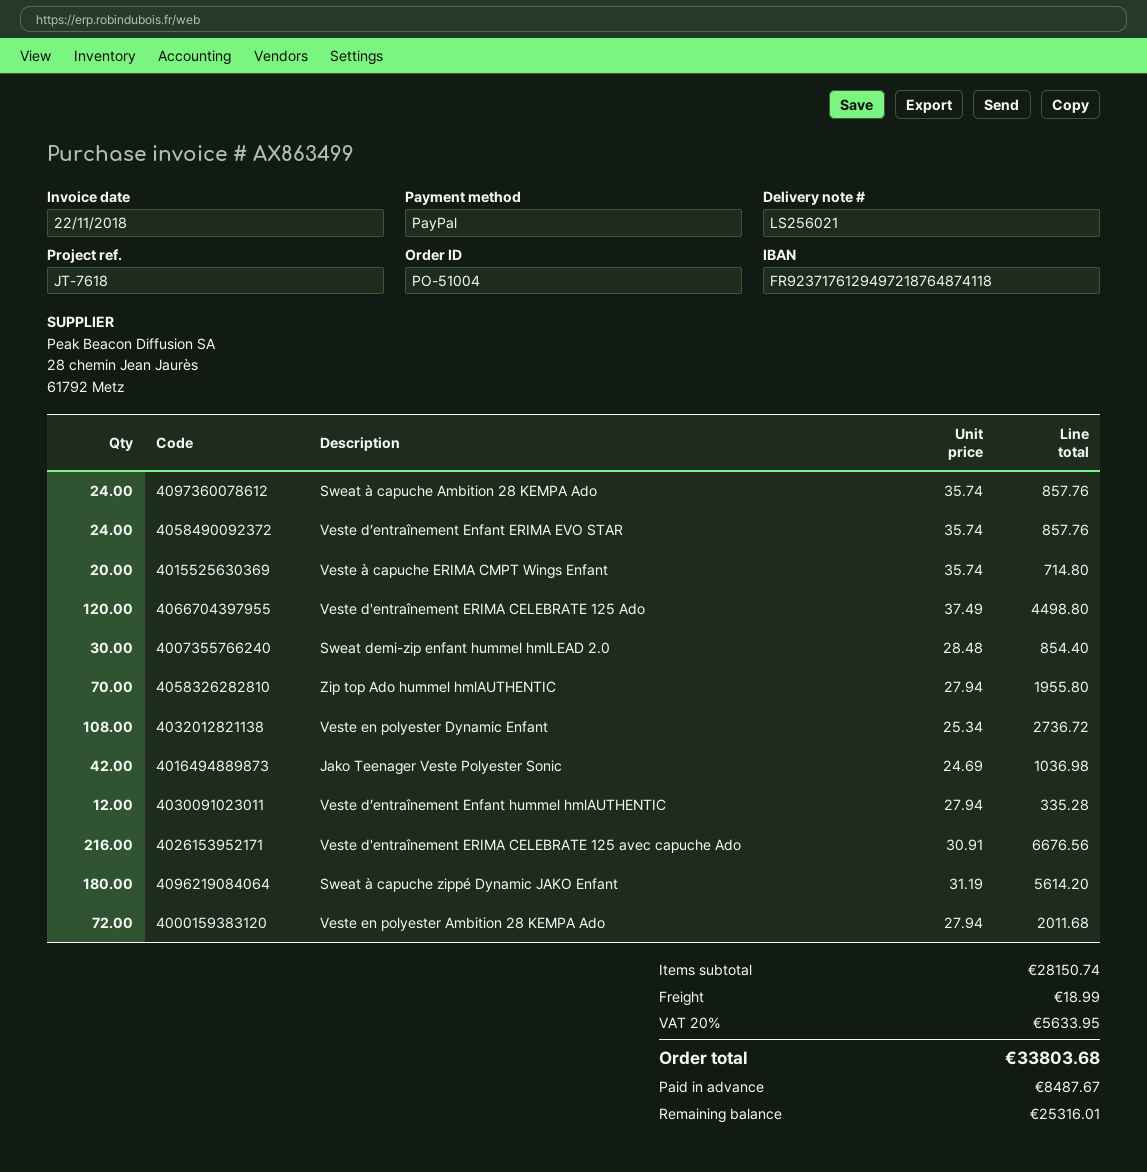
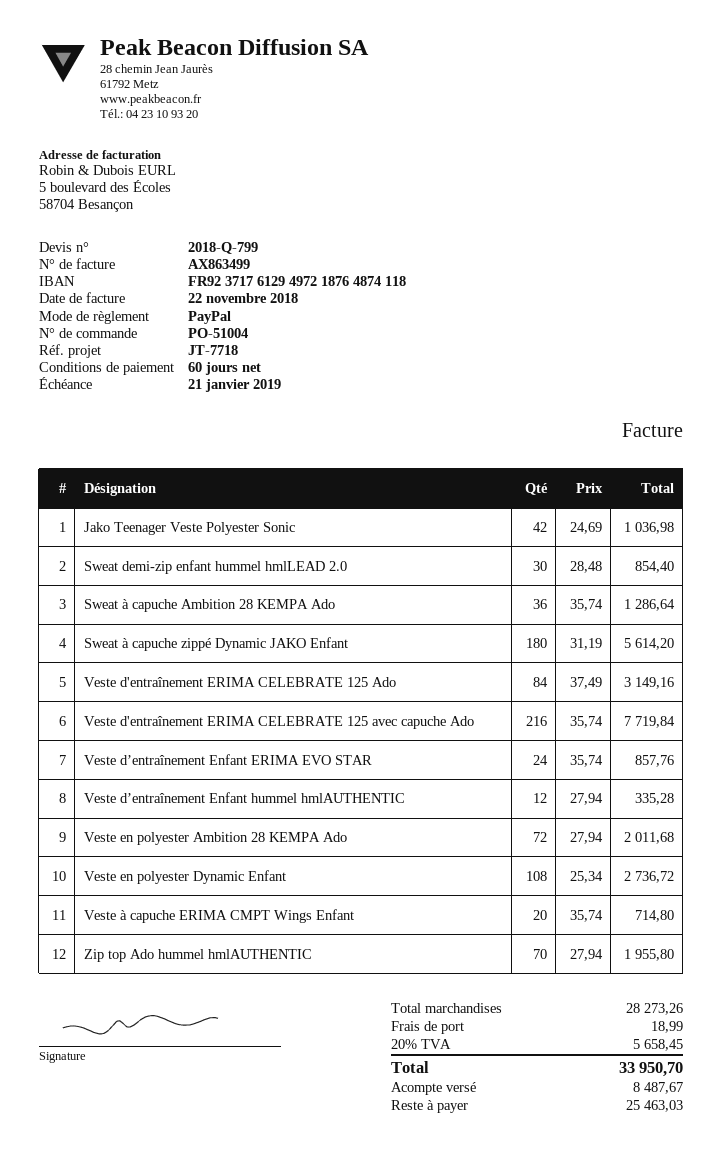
reference: JT-7618 -> JT-7718
Sweat à capuche Ambition 28 KEMPA Ado: 24 x 35.74 = 857.76 -> 36 x 35.74 = 1286.64
Veste d'entraînement ERIMA CELEBRATE 125 Ado: 120 x 37.49 = 4498.80 -> 84 x 37.49 = 3149.16
Veste d'entraînement ERIMA CELEBRATE 125 avec capuche Ado: 216 x 30.91 = 6676.56 -> 216 x 35.74 = 7719.84
subtotal: 28150.74 -> 28273.26
tax: 20% = 5633.95 -> 20% = 5658.45
total: 33803.68 -> 33950.70
balance: 25316.01 -> 25463.03

